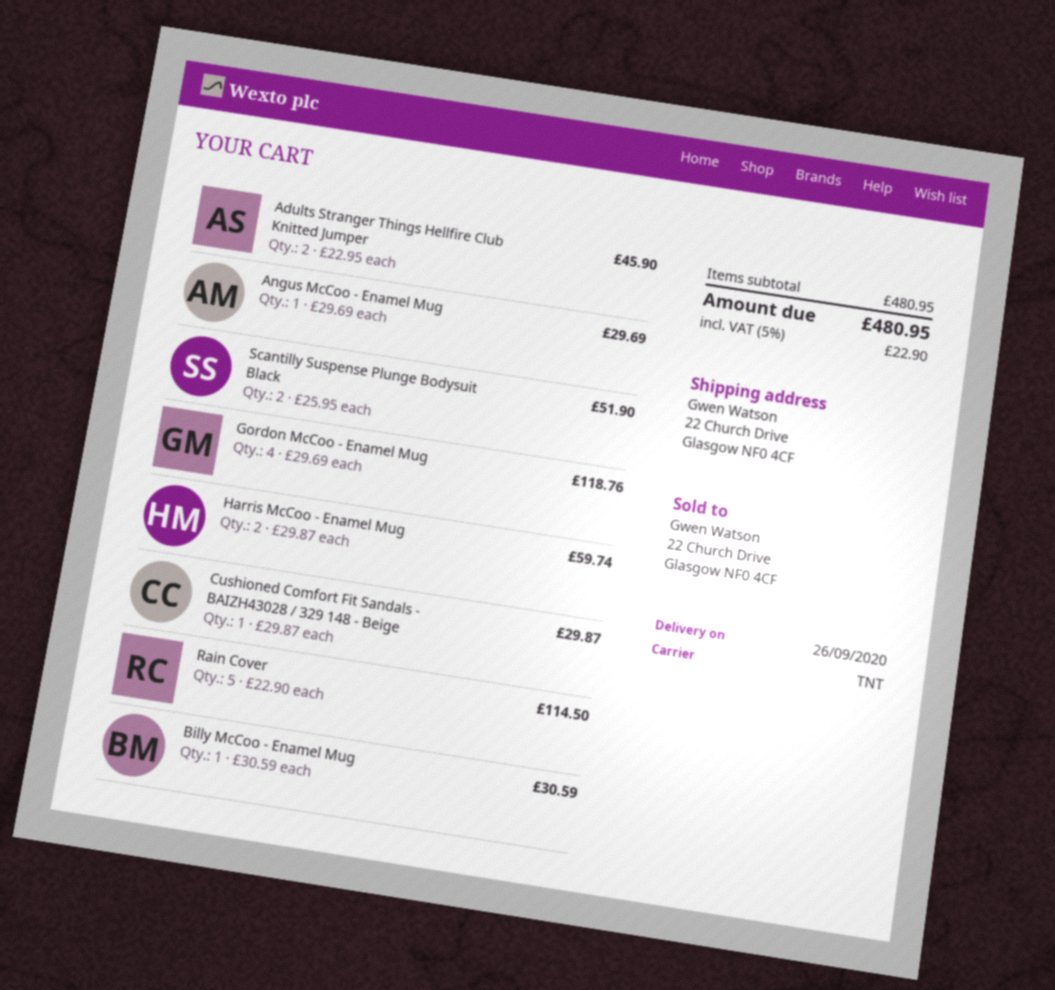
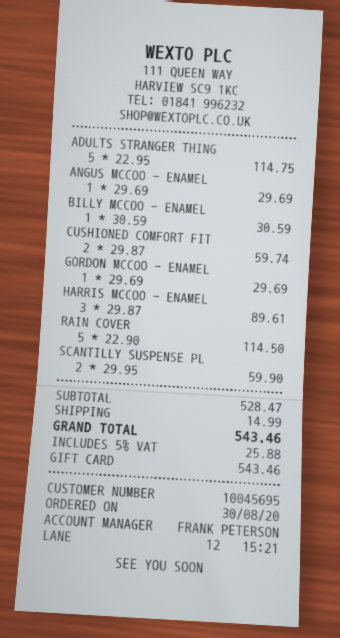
Adults Stranger Things Hellfire Club Knitted Jumper: 2 x 22.95 = 45.90 -> 5 x 22.95 = 114.75
Scantilly Suspense Plunge Bodysuit Black: 2 x 25.95 = 51.90 -> 2 x 29.95 = 59.90
Gordon McCoo - Enamel Mug: 4 x 29.69 = 118.76 -> 1 x 29.69 = 29.69
Harris McCoo - Enamel Mug: 2 x 29.87 = 59.74 -> 3 x 29.87 = 89.61
Cushioned Comfort Fit Sandals - BAIZH43028 / 329 148 - Beige: 1 x 29.87 = 29.87 -> 2 x 29.87 = 59.74
subtotal: 480.95 -> 528.47
shipping: none -> 14.99
tax: 5% = 22.90 -> 5% = 25.88
total: 480.95 -> 543.46

